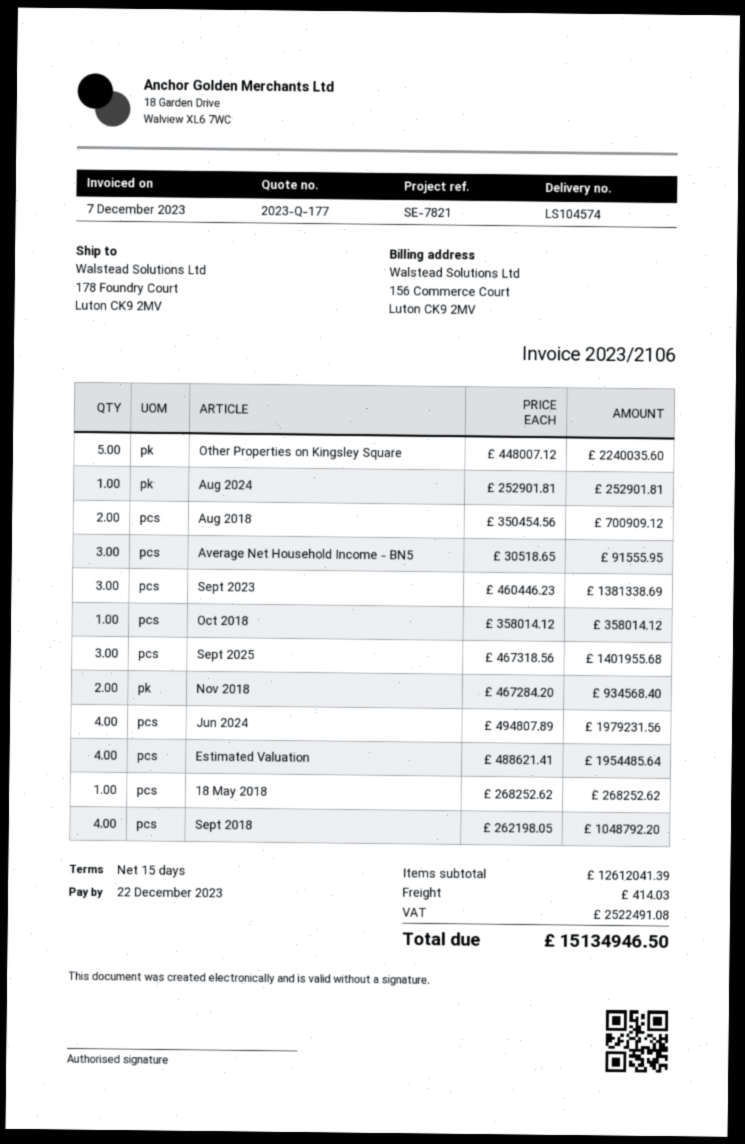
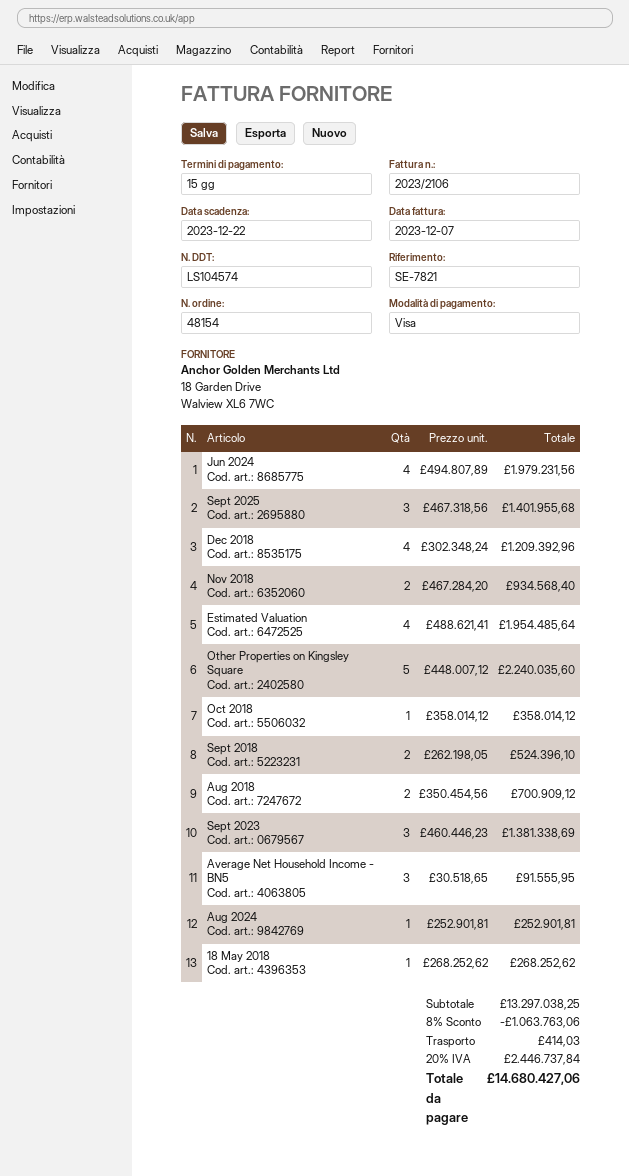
Sept 2018: 4 x 262198.05 = 1048792.20 -> 2 x 262198.05 = 524396.10
Dec 2018: none -> 4 x 302348.24 = 1209392.96
subtotal: 12612041.39 -> 13297038.25
discount: none -> 8% = 1063763.06
tax: 2522491.08 -> 2446737.84
total: 15134946.50 -> 14680427.06

